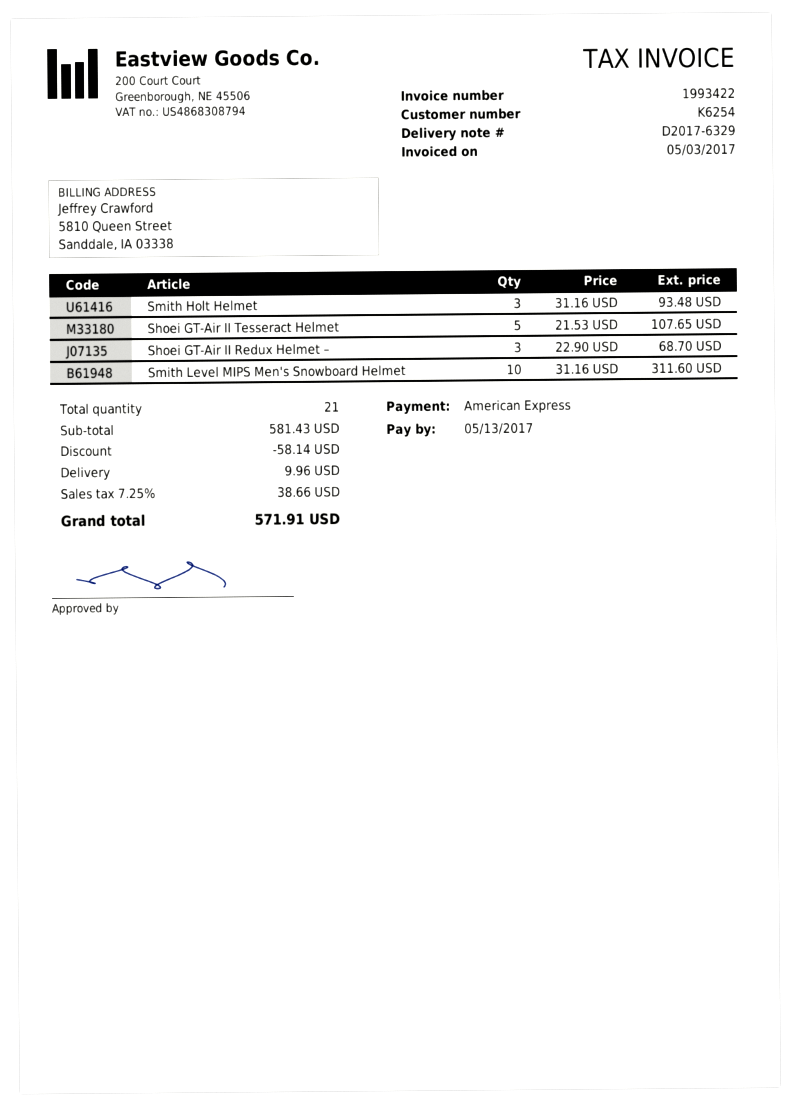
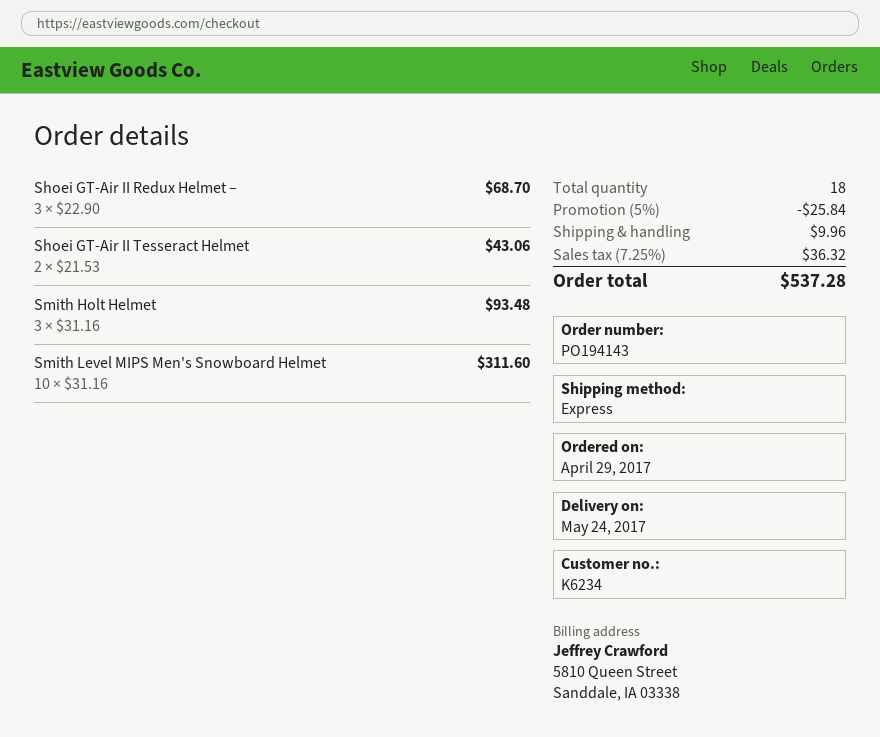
customer number: K6254 -> K6234
Shoei GT-Air II Tesseract Helmet: 5 x 21.53 = 107.65 -> 2 x 21.53 = 43.06
total quantity: 21 -> 18
discount: 58.14 -> 25.84
tax: 7.25% = 38.66 -> 7.25% = 36.32
total: 571.91 -> 537.28

